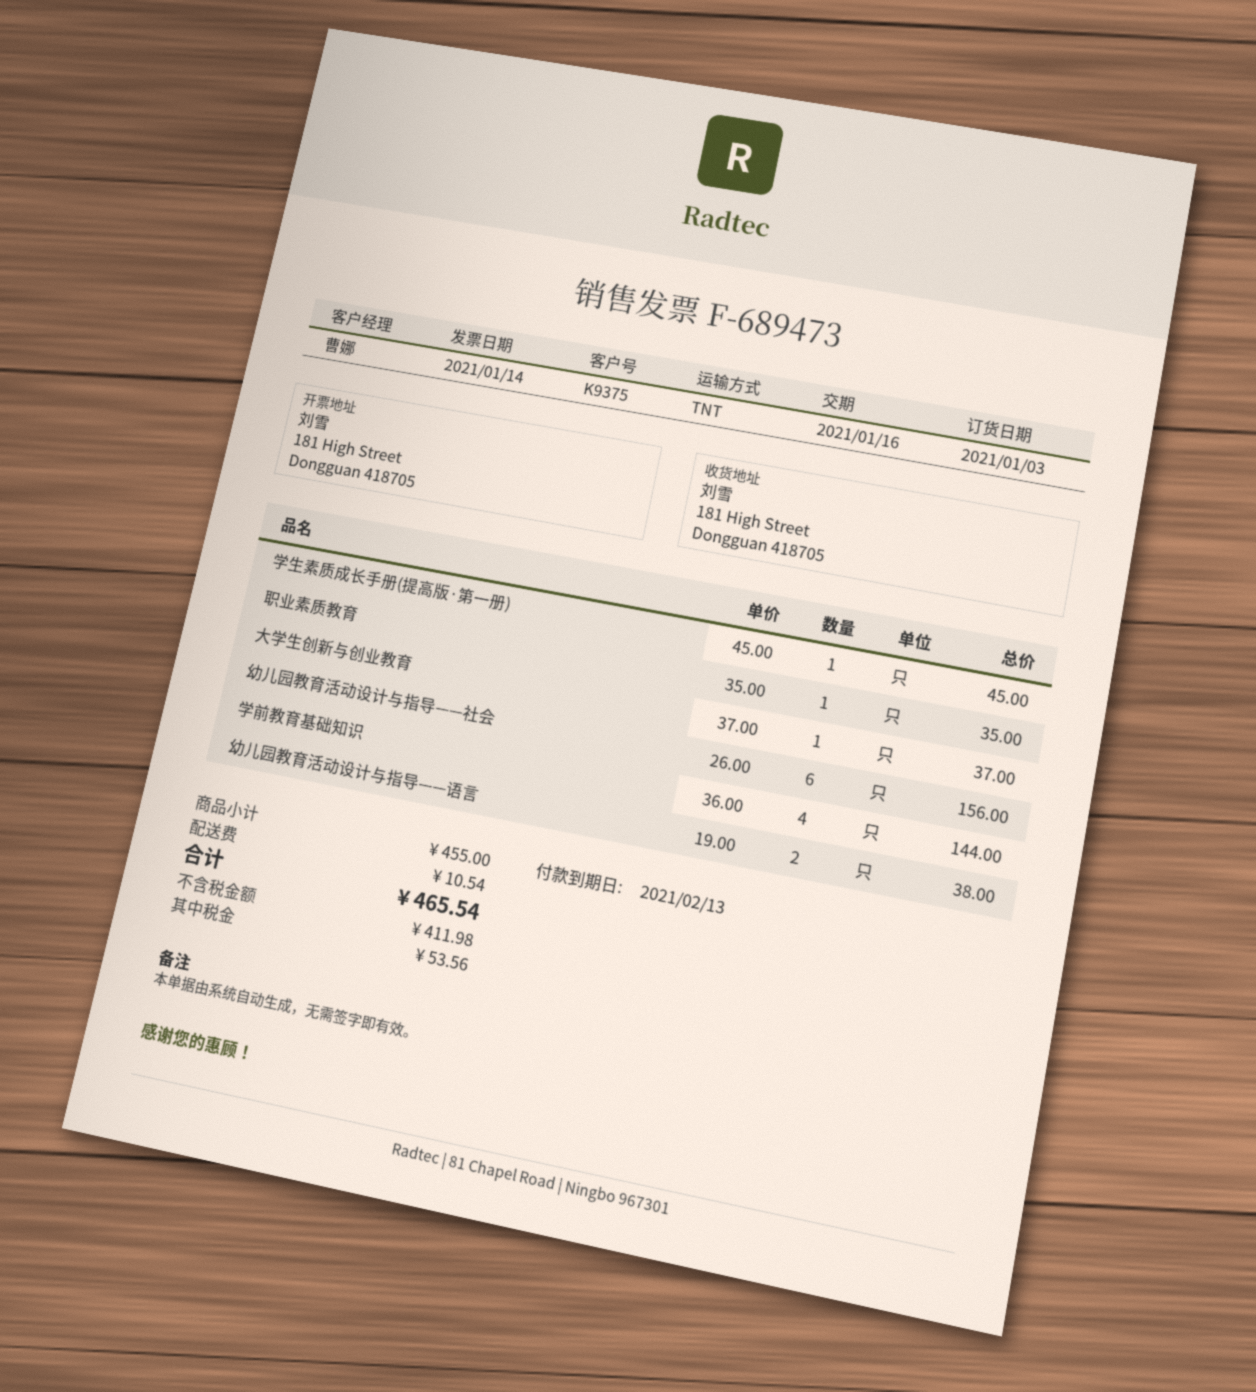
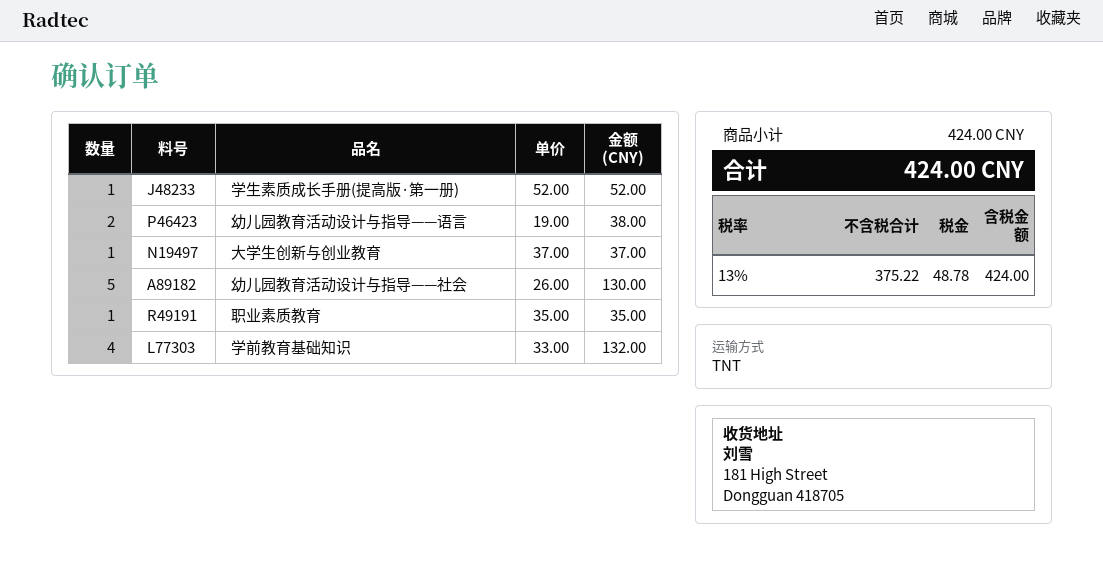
学生素质成长手册(提高版·第一册): 1 x 45.00 = 45.00 -> 1 x 52.00 = 52.00
幼儿园教育活动设计与指导——社会: 6 x 26.00 = 156.00 -> 5 x 26.00 = 130.00
学前教育基础知识: 4 x 36.00 = 144.00 -> 4 x 33.00 = 132.00
subtotal: 455.00 -> 424.00
shipping: 10.54 -> none
net: 411.98 -> 375.22
tax: 53.56 -> 48.78
total: 465.54 -> 424.00

